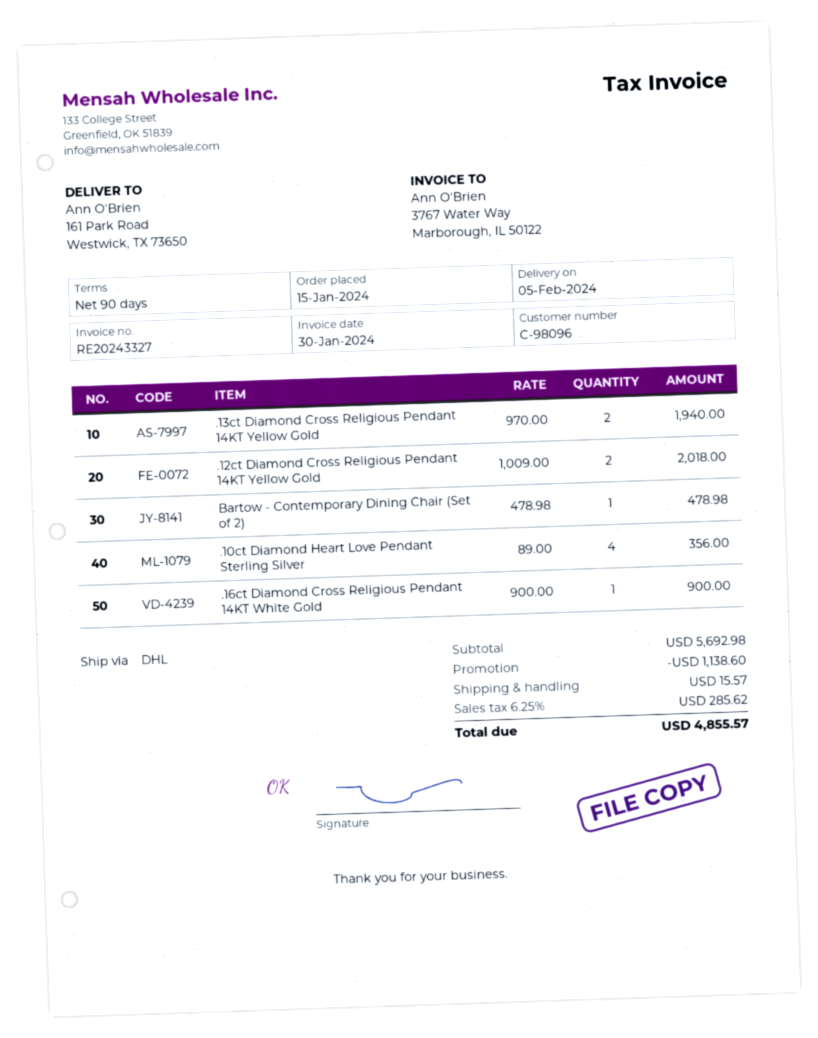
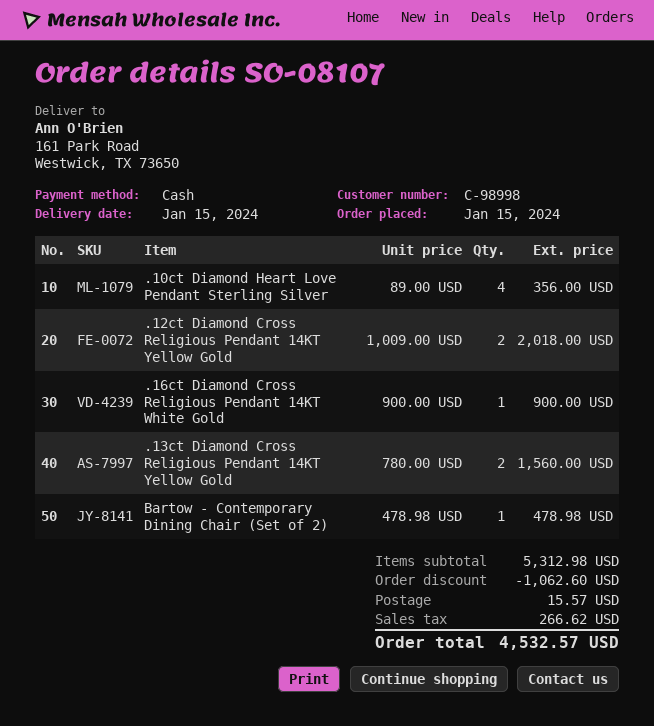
delivery date: 2024-02-05 -> 2024-01-15
customer number: C-98096 -> C-98998
.13ct Diamond Cross Religious Pendant 14KT Yellow Gold: 2 x 970.00 = 1940.00 -> 2 x 780.00 = 1560.00
subtotal: 5692.98 -> 5312.98
discount: 1138.60 -> 1062.60
tax: 285.62 -> 266.62
total: 4855.57 -> 4532.57

